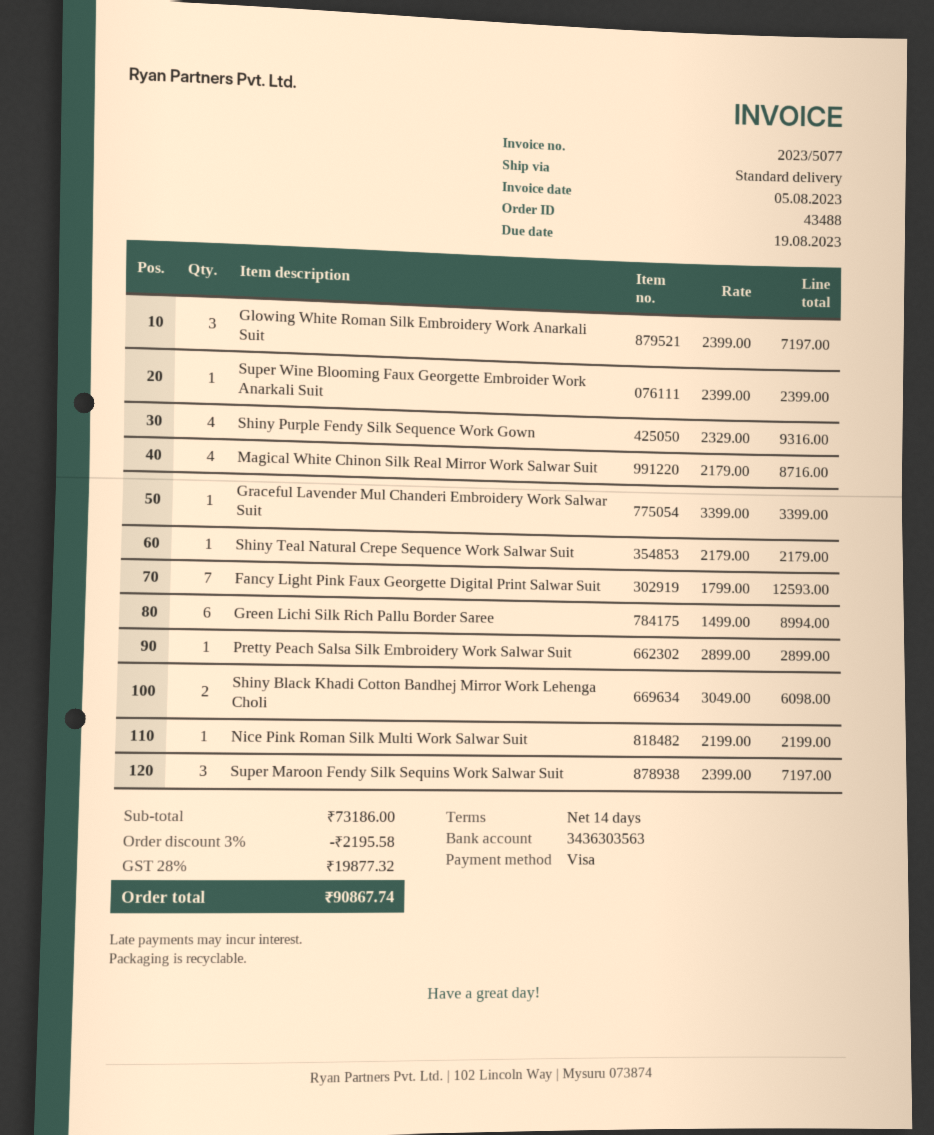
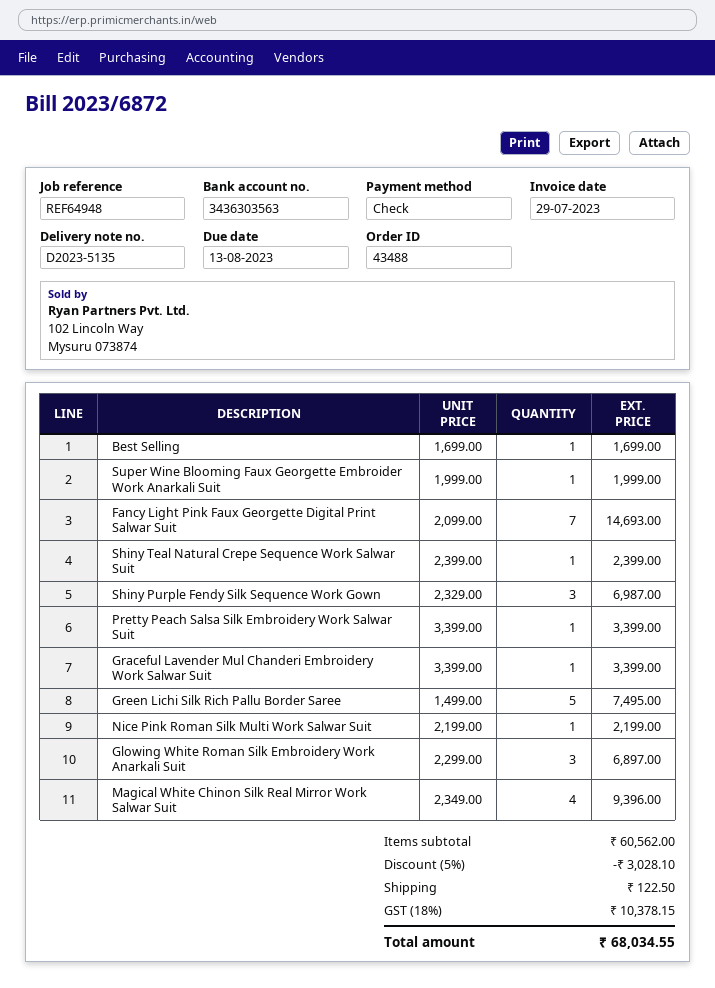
invoice number: 2023/5077 -> 2023/6872
invoice date: 2023-08-05 -> 2023-07-29
due date: 2023-08-19 -> 2023-08-13
payment method: Visa -> cheque
Glowing White Roman Silk Embroidery Work Anarkali Suit: 3 x 2399.00 = 7197.00 -> 3 x 2299.00 = 6897.00
Super Wine Blooming Faux Georgette Embroider Work Anarkali Suit: 1 x 2399.00 = 2399.00 -> 1 x 1999.00 = 1999.00
Shiny Purple Fendy Silk Sequence Work Gown: 4 x 2329.00 = 9316.00 -> 3 x 2329.00 = 6987.00
Magical White Chinon Silk Real Mirror Work Salwar Suit: 4 x 2179.00 = 8716.00 -> 4 x 2349.00 = 9396.00
Shiny Teal Natural Crepe Sequence Work Salwar Suit: 1 x 2179.00 = 2179.00 -> 1 x 2399.00 = 2399.00
Fancy Light Pink Faux Georgette Digital Print Salwar Suit: 7 x 1799.00 = 12593.00 -> 7 x 2099.00 = 14693.00
Green Lichi Silk Rich Pallu Border Saree: 6 x 1499.00 = 8994.00 -> 5 x 1499.00 = 7495.00
Pretty Peach Salsa Silk Embroidery Work Salwar Suit: 1 x 2899.00 = 2899.00 -> 1 x 3399.00 = 3399.00
Shiny Black Khadi Cotton Bandhej Mirror Work Lehenga Choli: 2 x 3049.00 = 6098.00 -> none
Super Maroon Fendy Silk Sequins Work Salwar Suit: 3 x 2399.00 = 7197.00 -> none
Best Selling: none -> 1 x 1699.00 = 1699.00
subtotal: 73186.00 -> 60562.00
discount: 3% = 2195.58 -> 5% = 3028.10
shipping: none -> 122.50
tax: 28% = 19877.32 -> 18% = 10378.15
total: 90867.74 -> 68034.55

